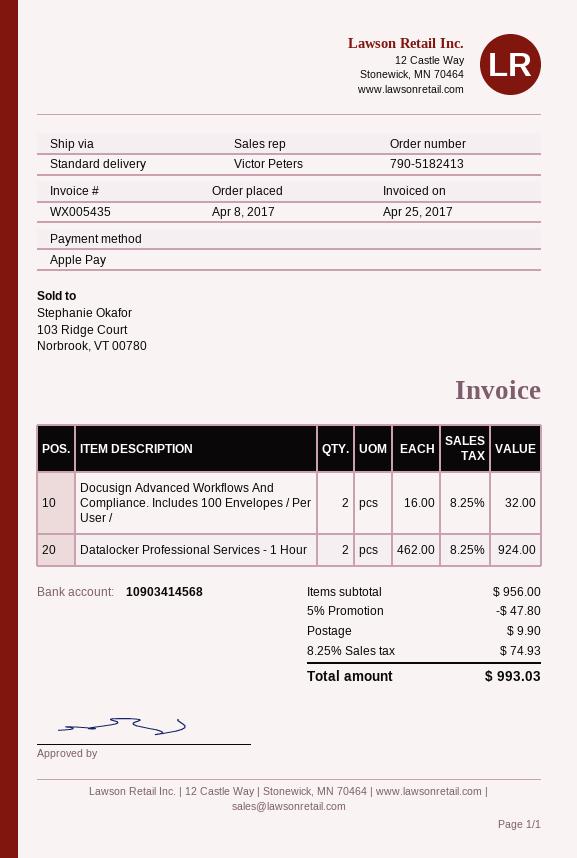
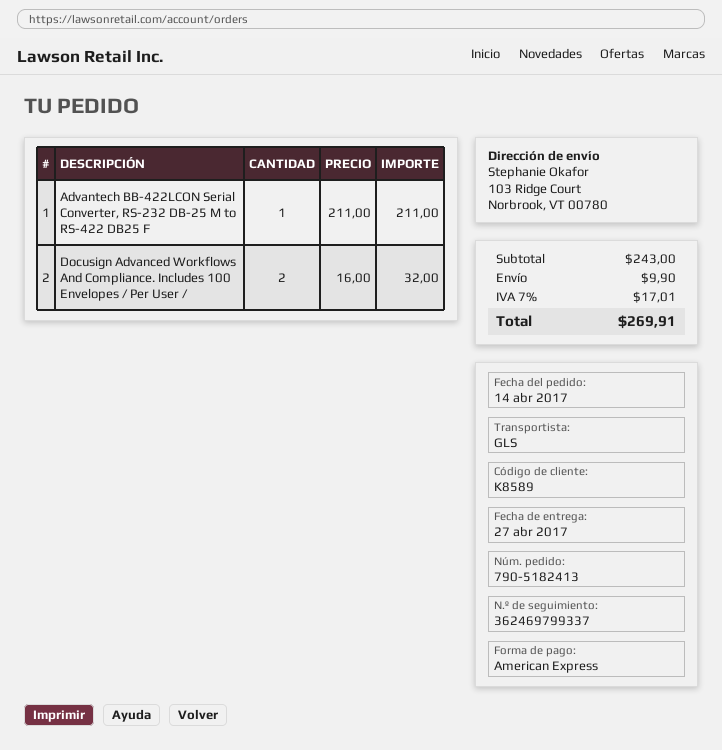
order date: 2017-04-08 -> 2017-04-14
payment method: Apple Pay -> American Express
shipping method: standard -> GLS
Datalocker Professional Services - 1 Hour: 2 x 462.00 = 924.00 -> none
Advantech BB-422LCON Serial Converter, RS-232 DB-25 M to RS-422 DB25 F: none -> 1 x 211.00 = 211.00
subtotal: 956.00 -> 243.00
discount: 5% = 47.80 -> none
tax: 8.25% = 74.93 -> 7% = 17.01
total: 993.03 -> 269.91

